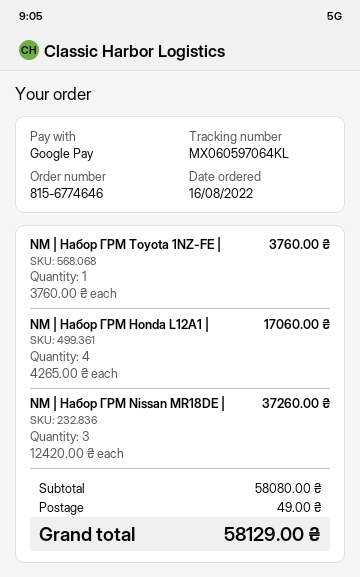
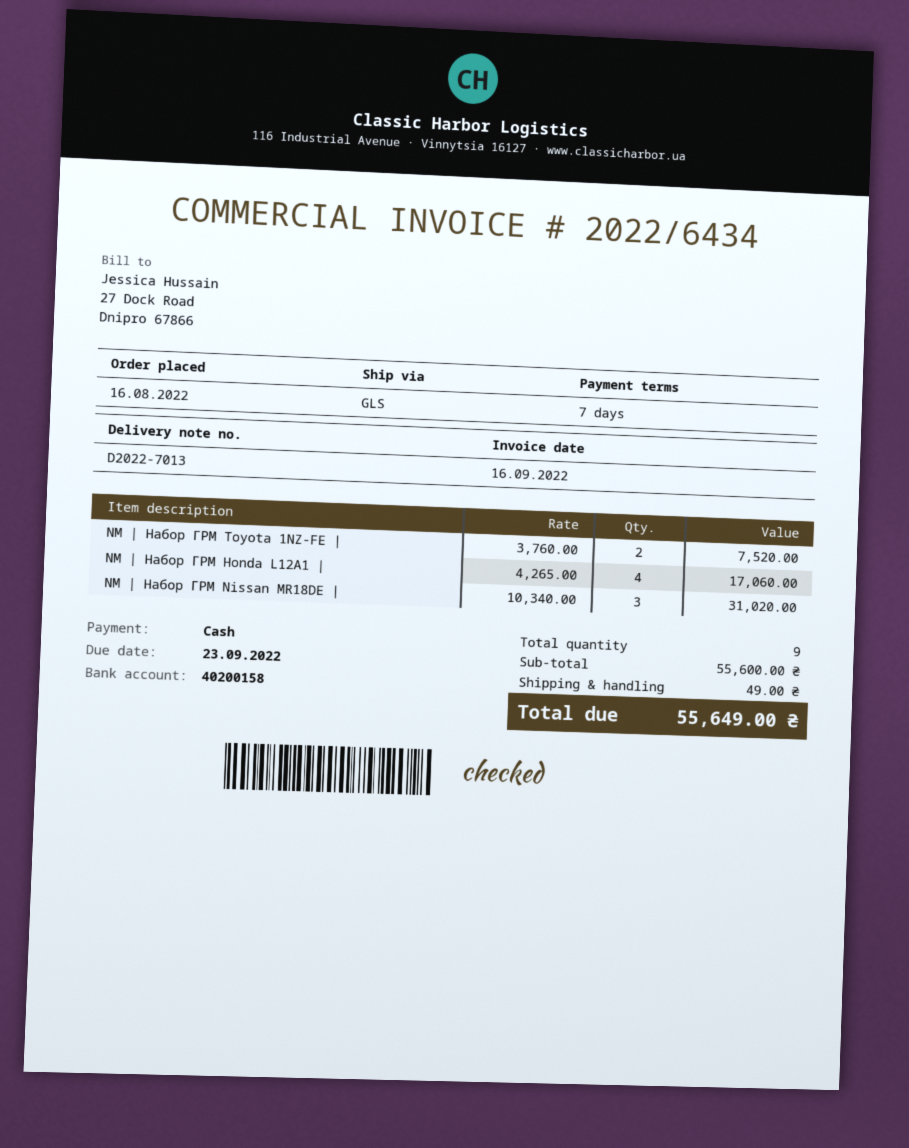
payment method: Google Pay -> cash
NM | Набор ГРМ Toyota 1NZ-FE |: 1 x 3760.00 = 3760.00 -> 2 x 3760.00 = 7520.00
NM | Набор ГРМ Nissan MR18DE |: 3 x 12420.00 = 37260.00 -> 3 x 10340.00 = 31020.00
subtotal: 58080.00 -> 55600.00
total: 58129.00 -> 55649.00

